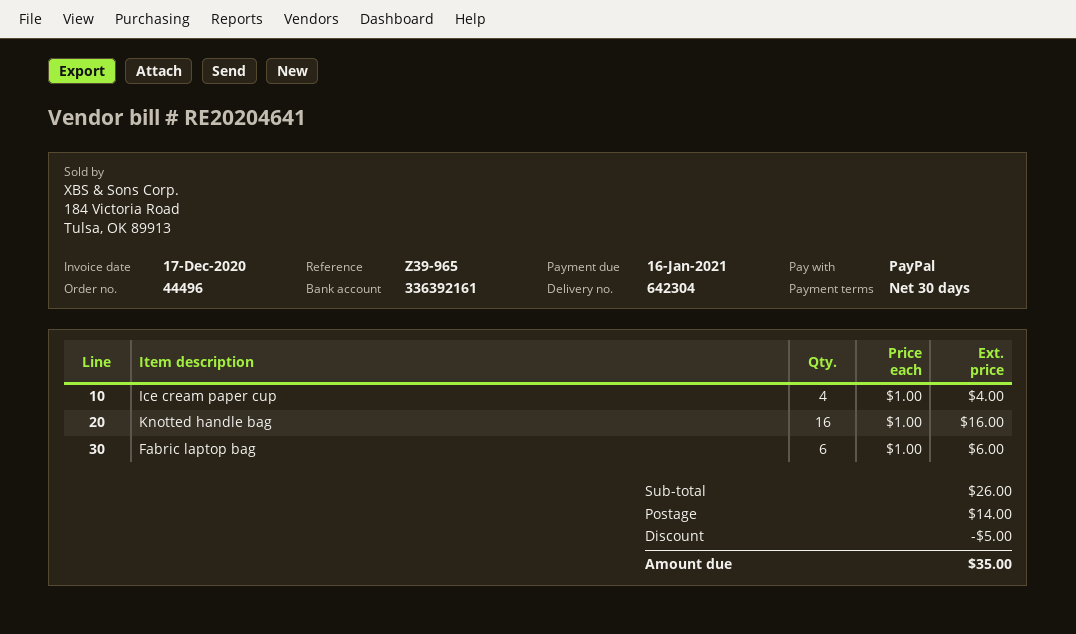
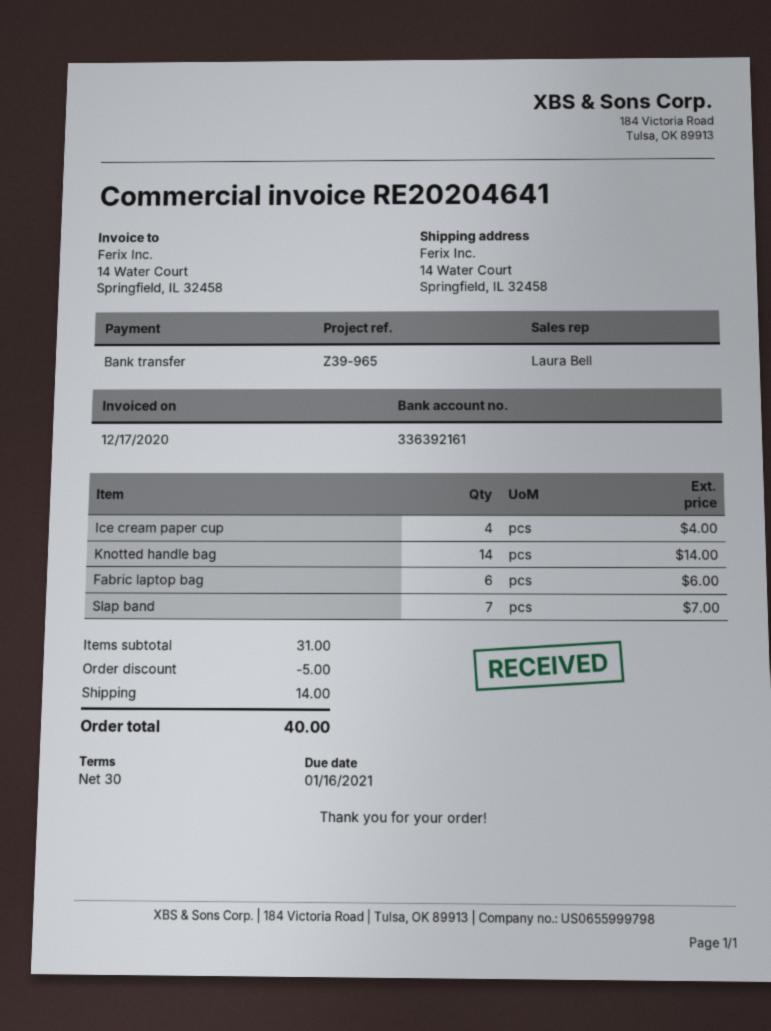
payment method: PayPal -> bank transfer
Knotted handle bag: 16 for 16.00 -> 14 for 14.00
Slap band: none -> 7 for 7.00
subtotal: 26.00 -> 31.00
total: 35.00 -> 40.00

